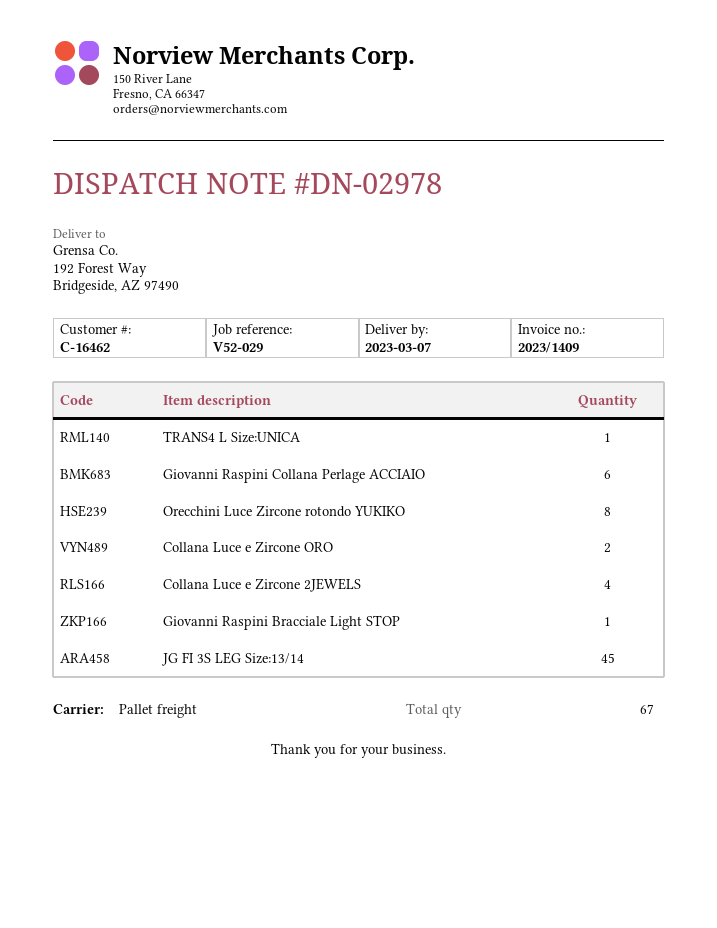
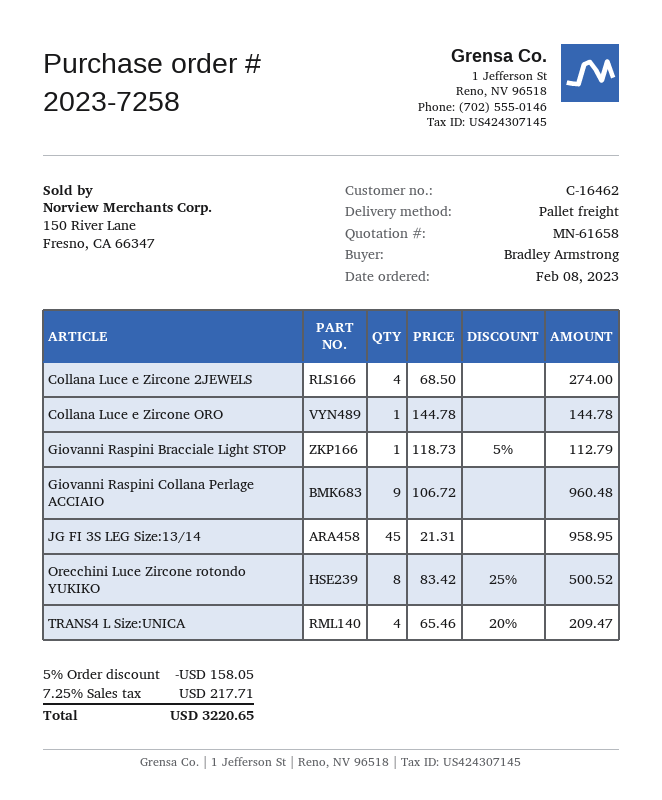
TRANS4 L Size:UNICA: 1 -> 4
Giovanni Raspini Collana Perlage ACCIAIO: 6 -> 9
Collana Luce e Zircone ORO: 2 -> 1

